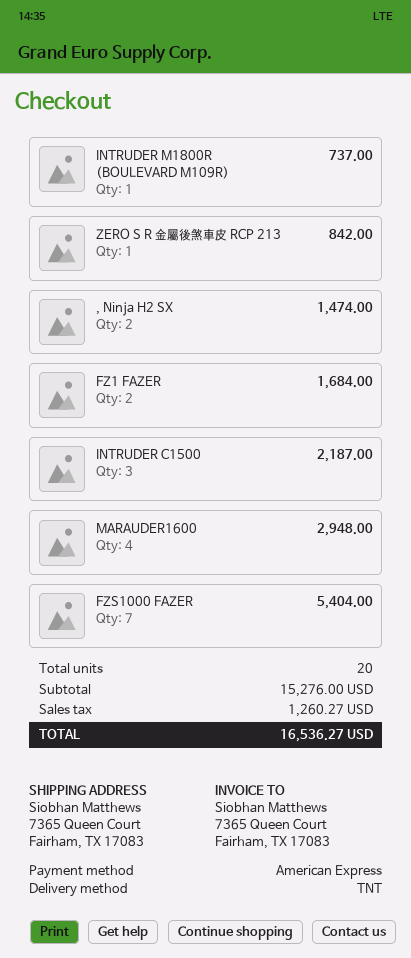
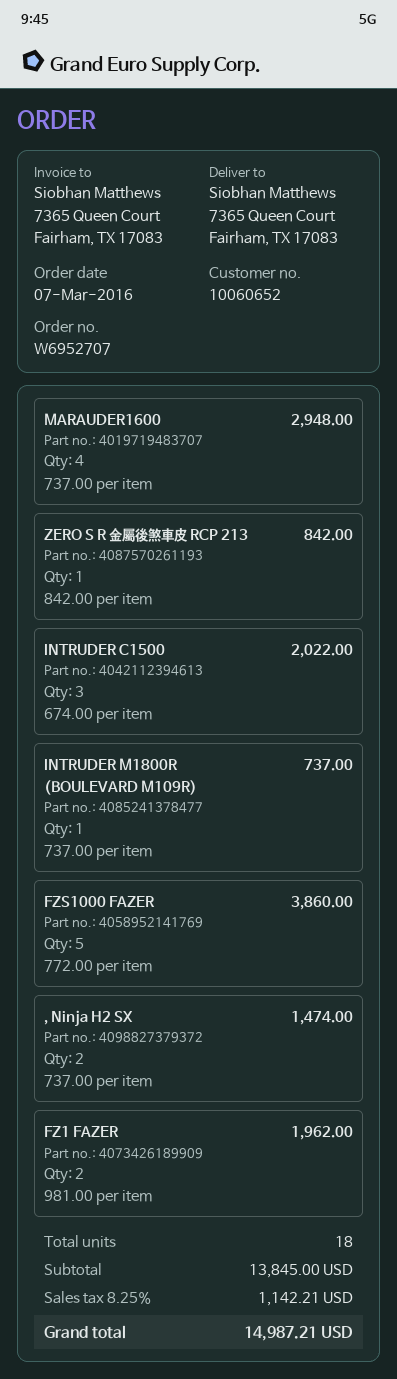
FZ1 FAZER: 2 for 1684.00 -> 2 for 1962.00
INTRUDER C1500: 3 for 2187.00 -> 3 for 2022.00
FZS1000 FAZER: 7 for 5404.00 -> 5 for 3860.00
total quantity: 20 -> 18
subtotal: 15276.00 -> 13845.00
tax: 1260.27 -> 1142.21
total: 16536.27 -> 14987.21

